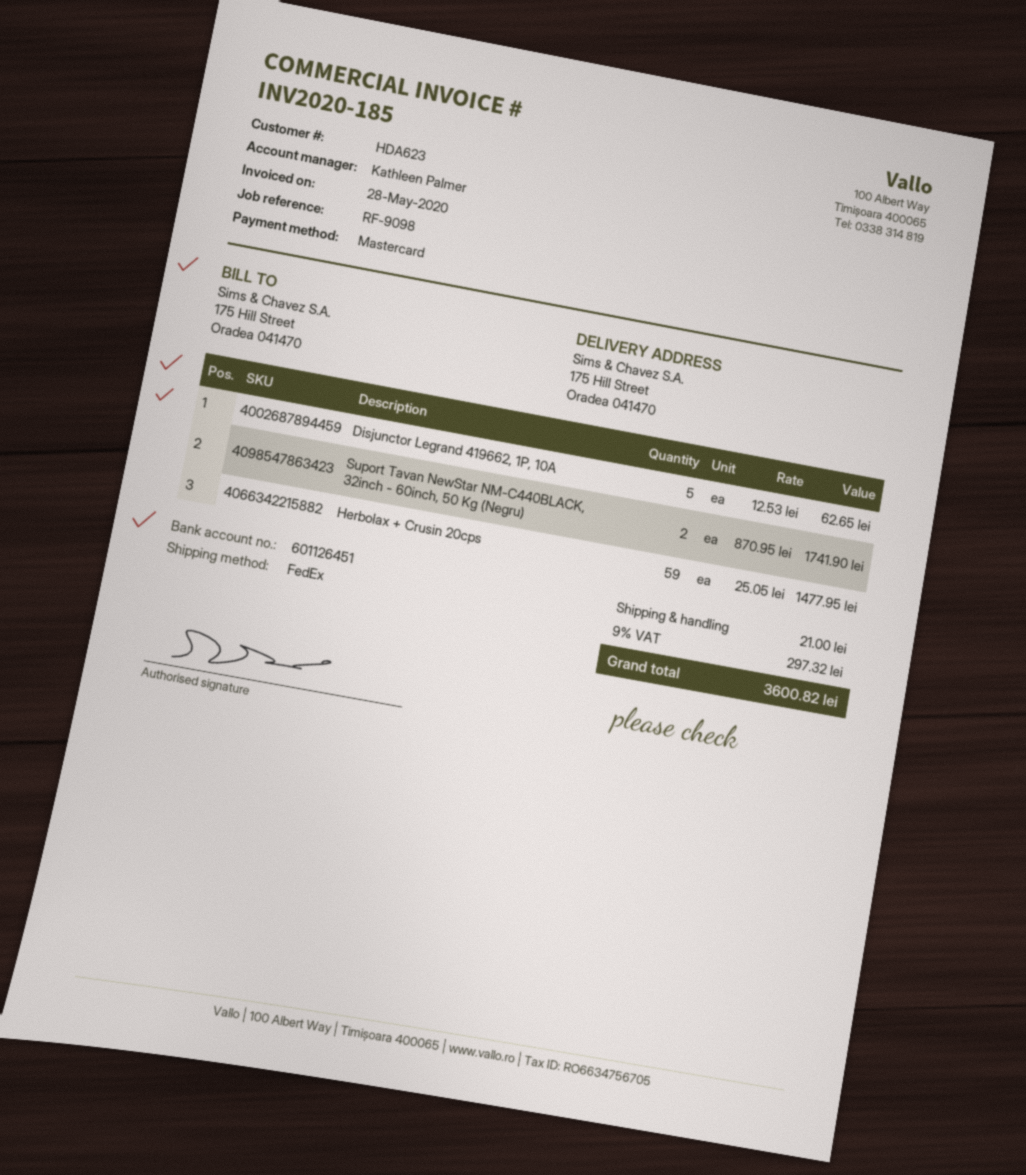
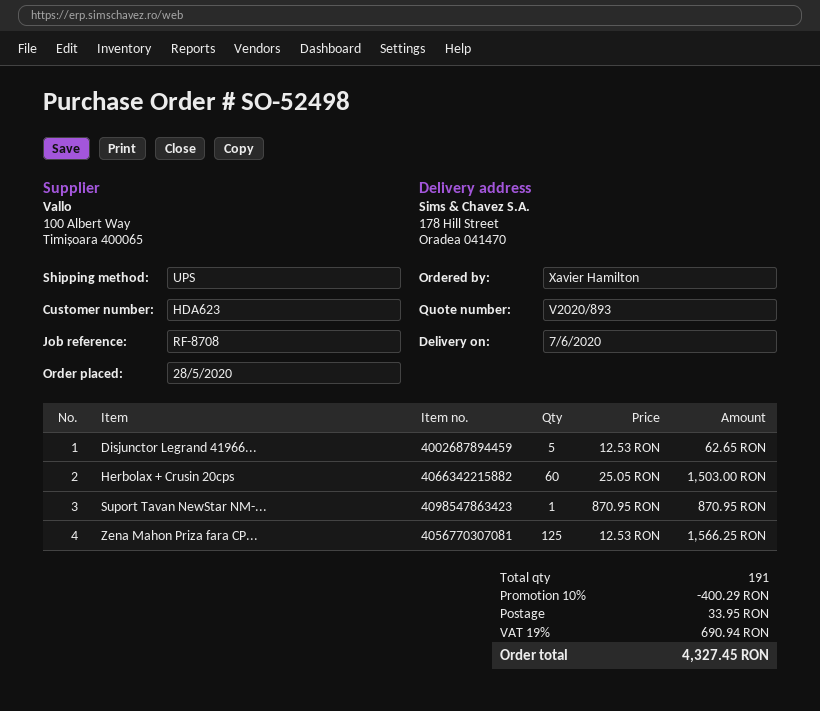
reference: RF-9098 -> RF-8708
shipping method: FedEx -> UPS
ship to: 175 Hill Street, Oradea 041470 -> 178 Hill Street, Oradea 041470
Suport Tavan NewStar NM-C440BLACK, 32inch - 60inch, 50 Kg (Negru): 2 x 870.95 = 1741.90 -> 1 x 870.95 = 870.95
Herbolax + Crusin 20cps: 59 x 25.05 = 1477.95 -> 60 x 25.05 = 1503.00
Zena Mahon Priza fara CP...: none -> 125 x 12.53 = 1566.25
discount: none -> 10% = 400.29
shipping: 21.00 -> 33.95
tax: 9% = 297.32 -> 19% = 690.94
total: 3600.82 -> 4327.45

